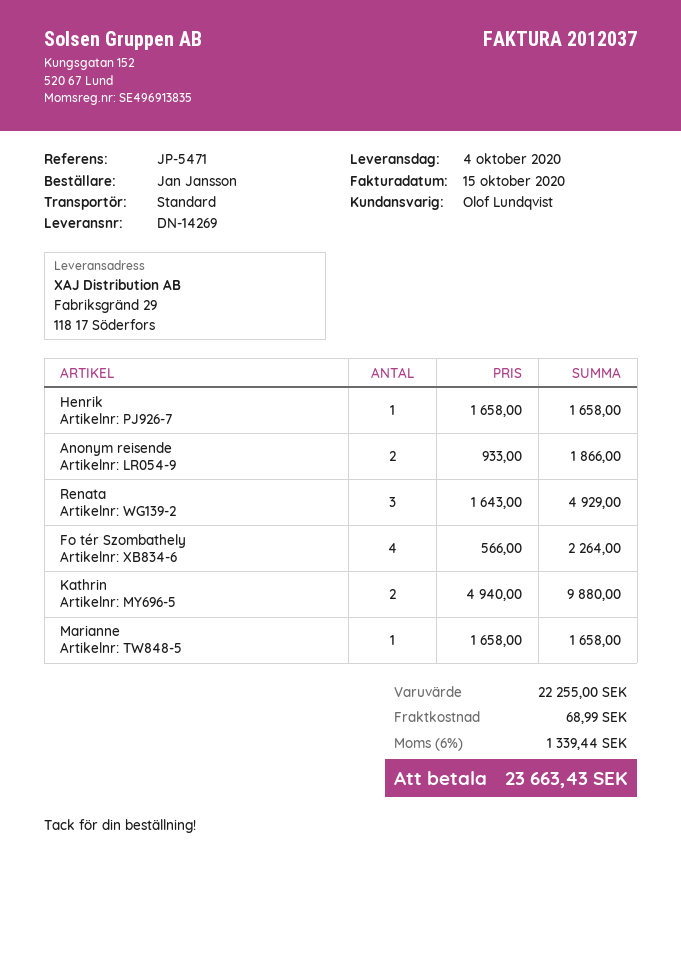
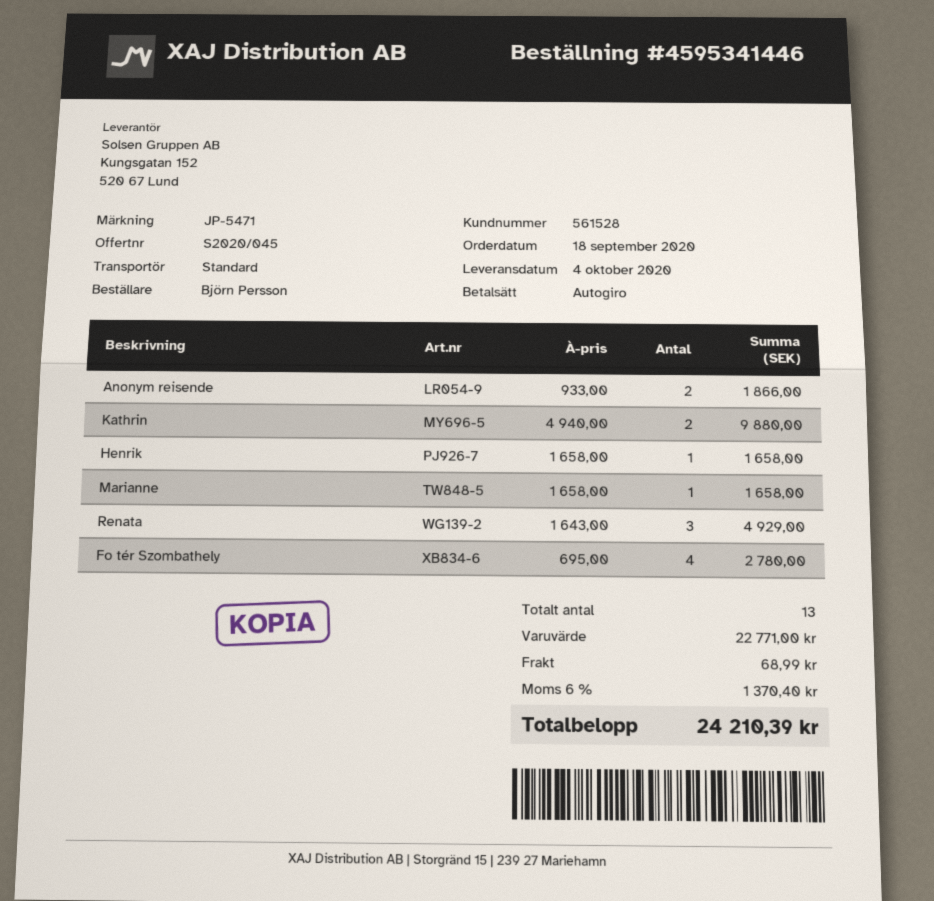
ordered by: Jan Jansson -> Björn Persson
Fo tér Szombathely: 4 x 566.00 = 2264.00 -> 4 x 695.00 = 2780.00
subtotal: 22255.00 -> 22771.00
tax: 6% = 1339.44 -> 6% = 1370.40
total: 23663.43 -> 24210.39

